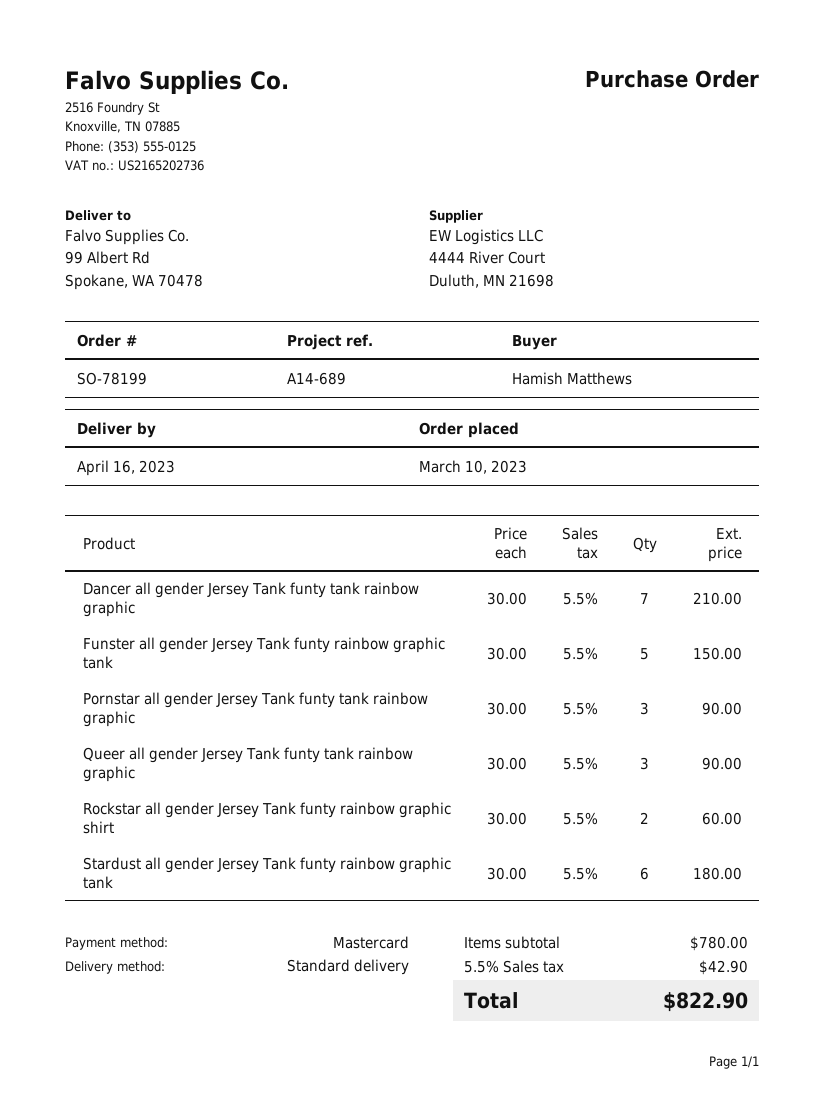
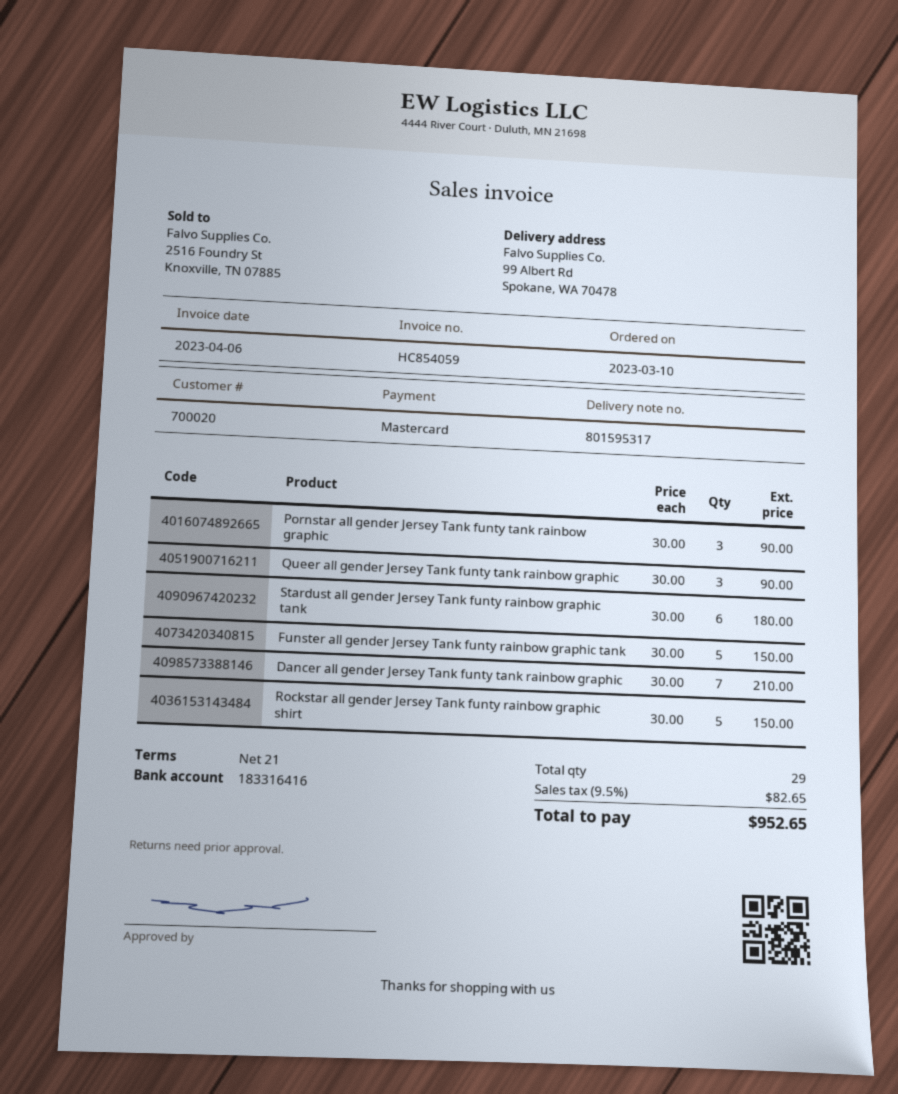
Rockstar all gender Jersey Tank funty rainbow graphic shirt: 2 x 30.00 = 60.00 -> 5 x 30.00 = 150.00
tax: 5.5% = 42.90 -> 9.5% = 82.65
total: 822.90 -> 952.65

